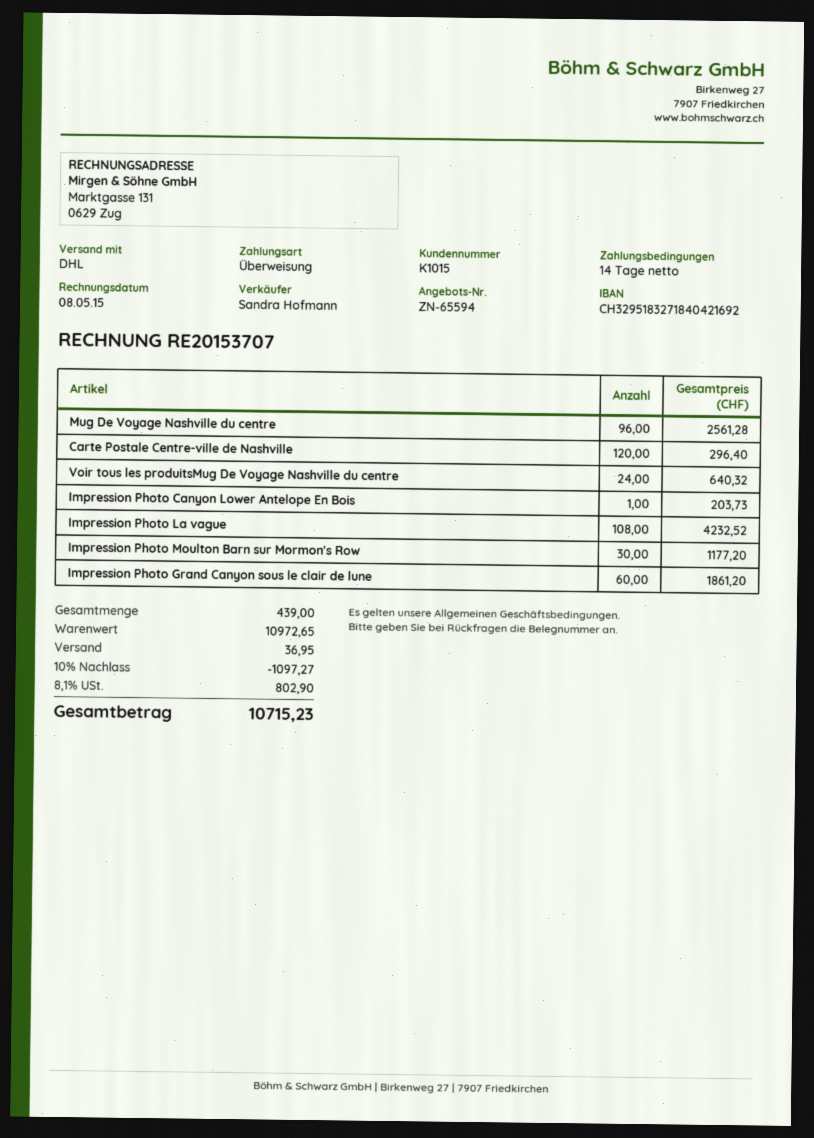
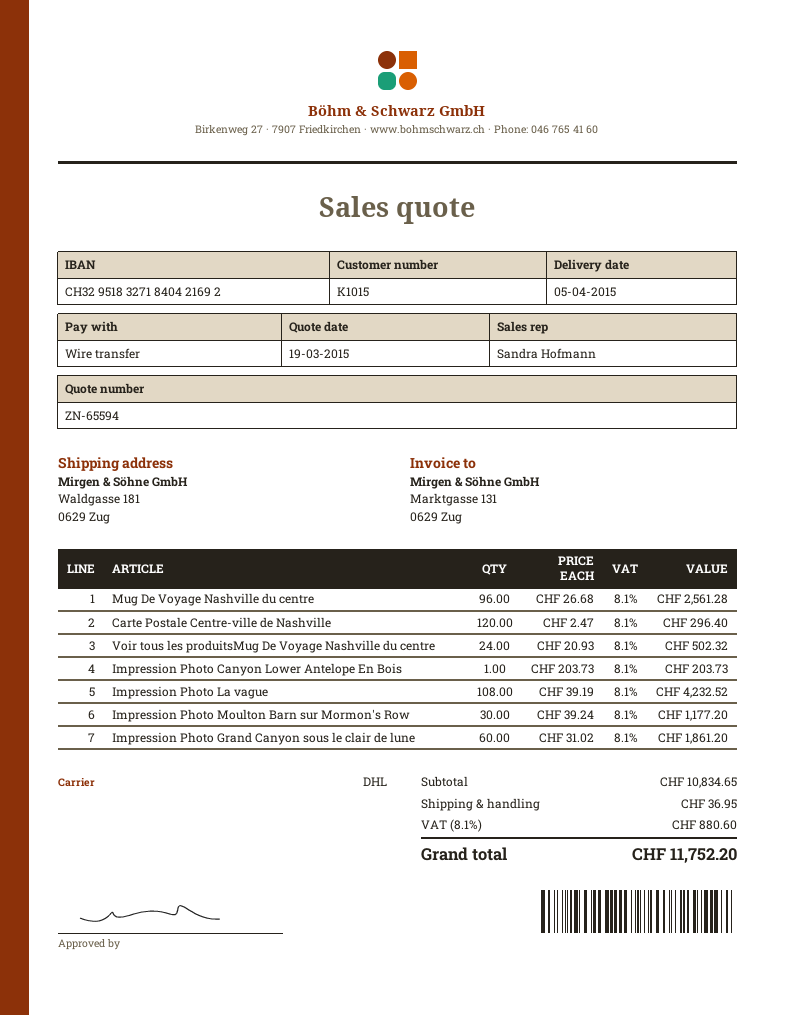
Voir tous les produitsMug De Voyage Nashville du centre: 24 for 640.32 -> 24 for 502.32
subtotal: 10972.65 -> 10834.65
discount: 10% = 1097.27 -> none
tax: 8.1% = 802.90 -> 8.1% = 880.60
total: 10715.23 -> 11752.20

